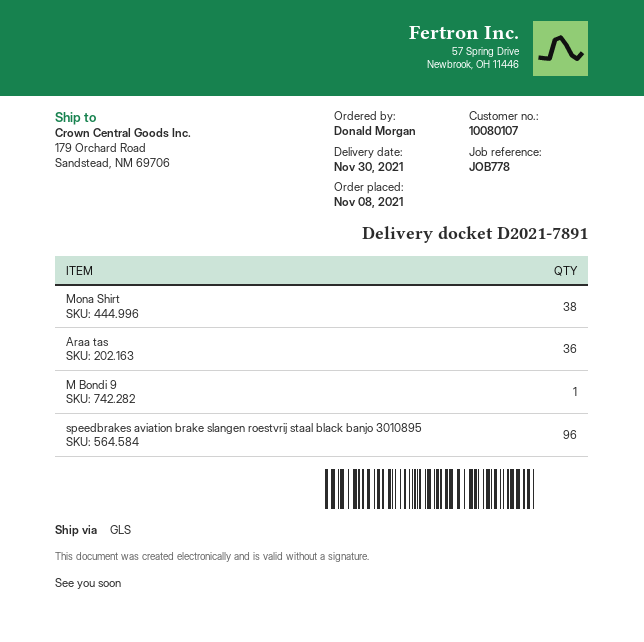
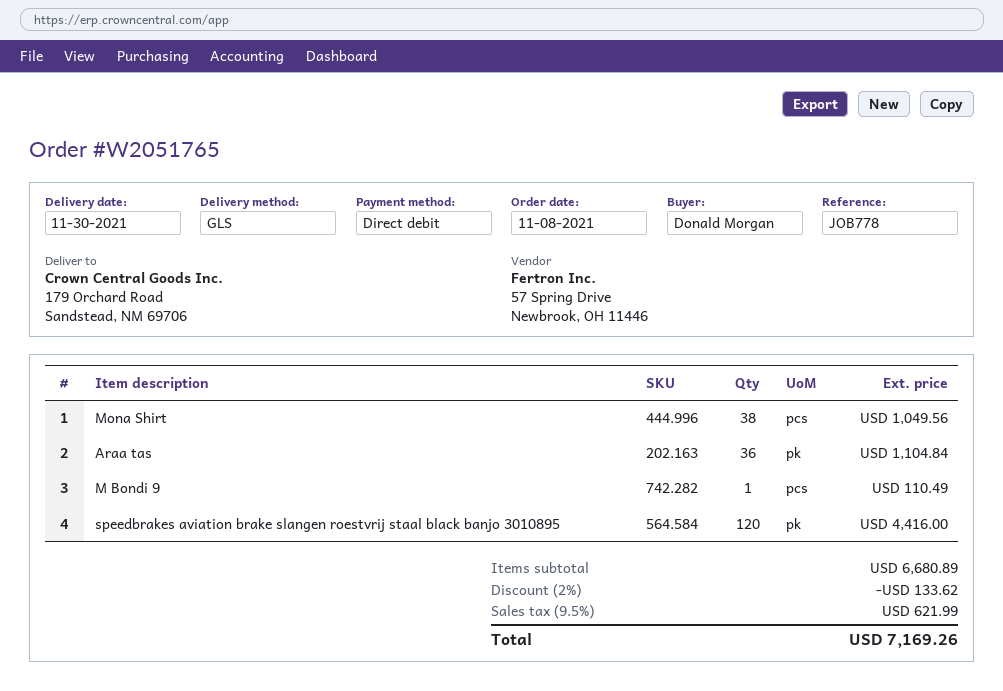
speedbrakes aviation brake slangen roestvrij staal black banjo 3010895: 96 -> 120

